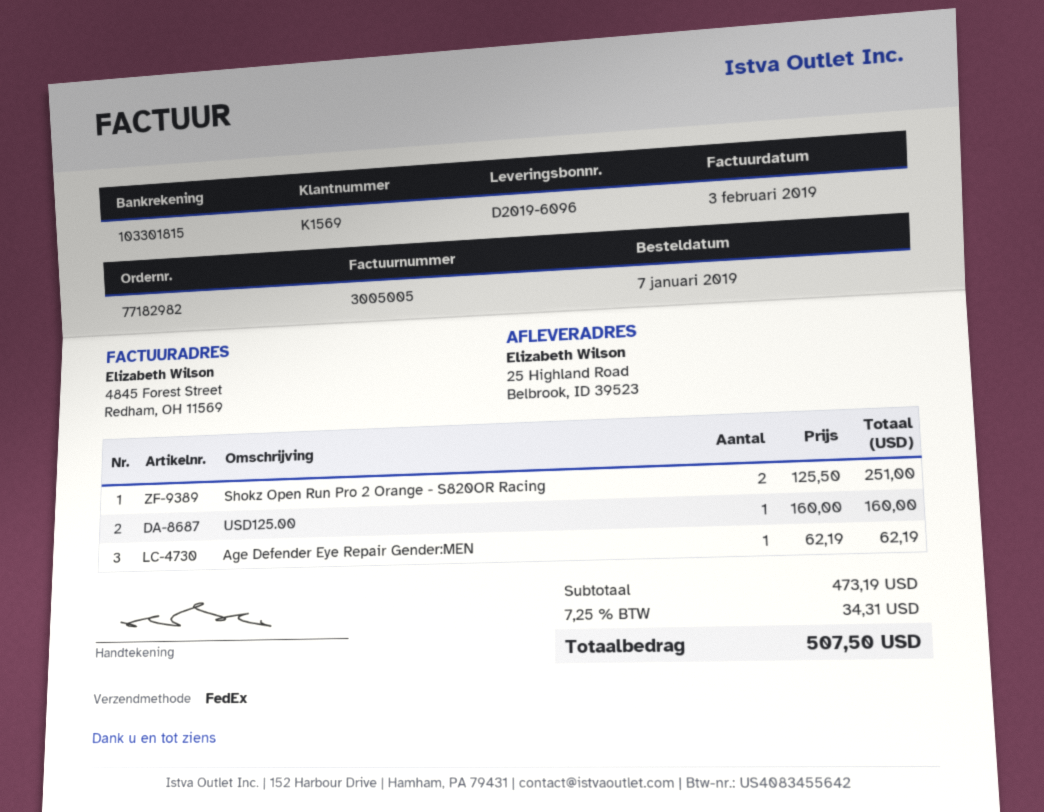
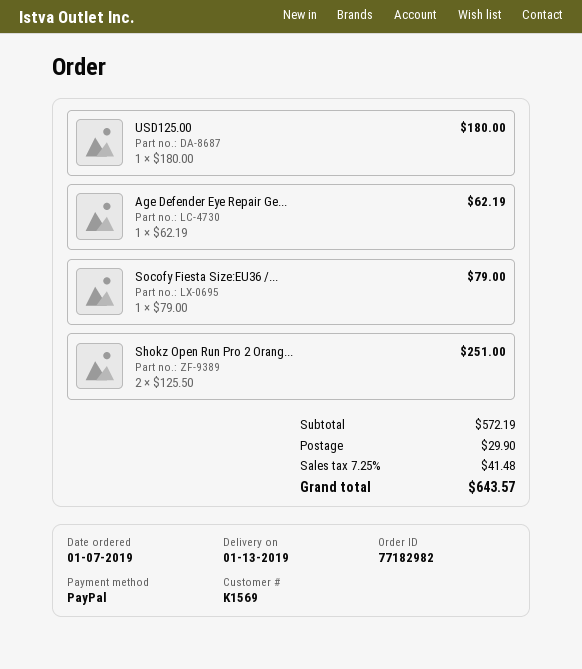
USD125.00: 1 x 160.00 = 160.00 -> 1 x 180.00 = 180.00
Socofy Fiesta Size:EU36 /...: none -> 1 x 79.00 = 79.00
subtotal: 473.19 -> 572.19
shipping: none -> 29.90
tax: 7.25% = 34.31 -> 7.25% = 41.48
total: 507.50 -> 643.57

